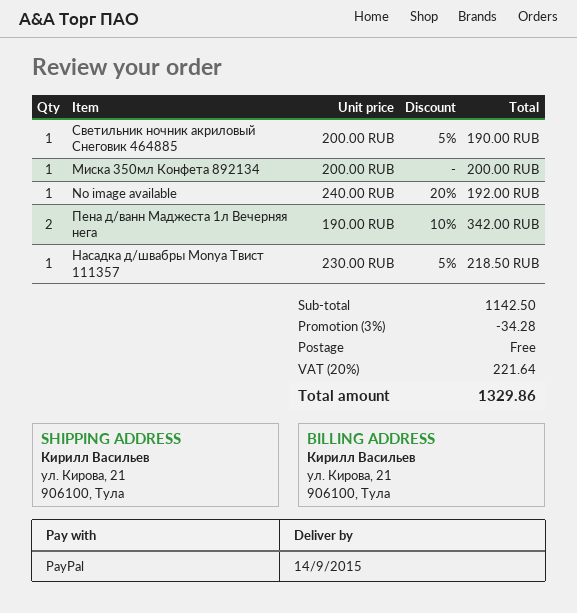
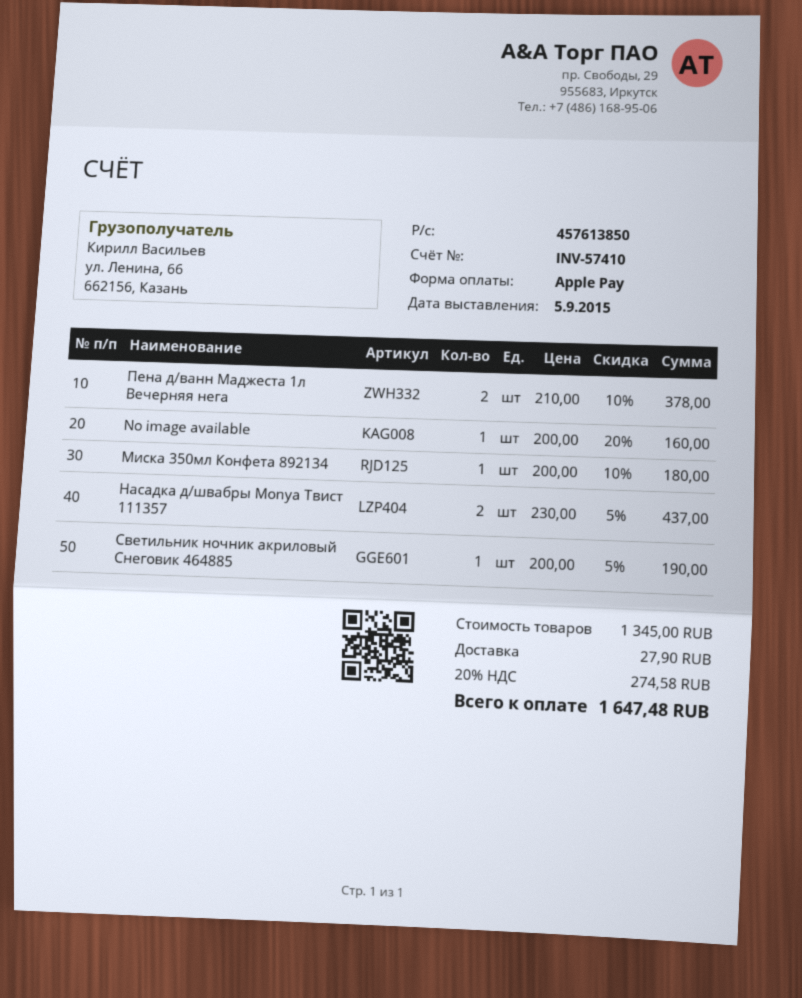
payment method: PayPal -> Apple Pay
ship to: ул. Кирова, 21, 906100, Тула -> ул. Ленина, 66, 662156, Казань
Миска 350мл Конфета 892134: 1 x 200.00 = 200.00 -> 1 x 200.00 - 10% = 180.00
No image available: 1 x 240.00 - 20% = 192.00 -> 1 x 200.00 - 20% = 160.00
Пена д/ванн Маджеста 1л Вечерняя нега: 2 x 190.00 - 10% = 342.00 -> 2 x 210.00 - 10% = 378.00
Насадка д/швабры Monya Твист 111357: 1 x 230.00 - 5% = 218.50 -> 2 x 230.00 - 5% = 437.00
subtotal: 1142.50 -> 1345.00
discount: 3% = 34.28 -> none
shipping: 0.00 -> 27.90
tax: 20% = 221.64 -> 20% = 274.58
total: 1329.86 -> 1647.48

